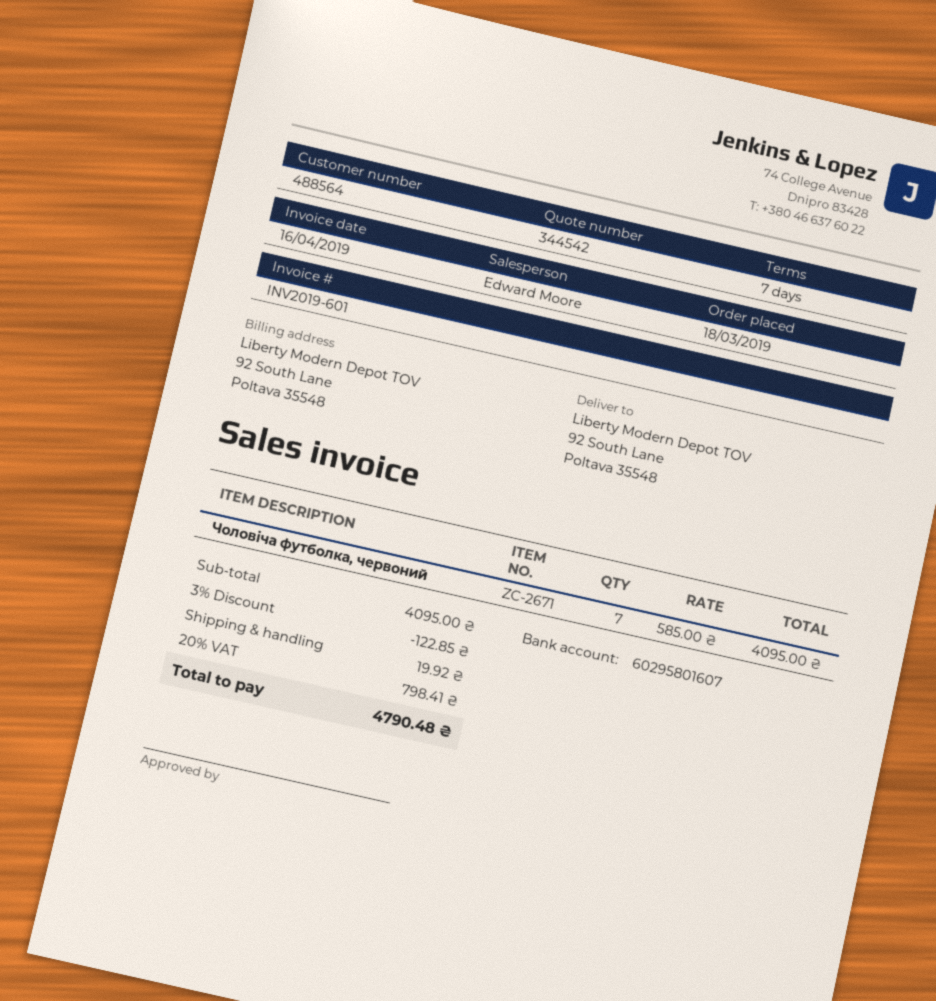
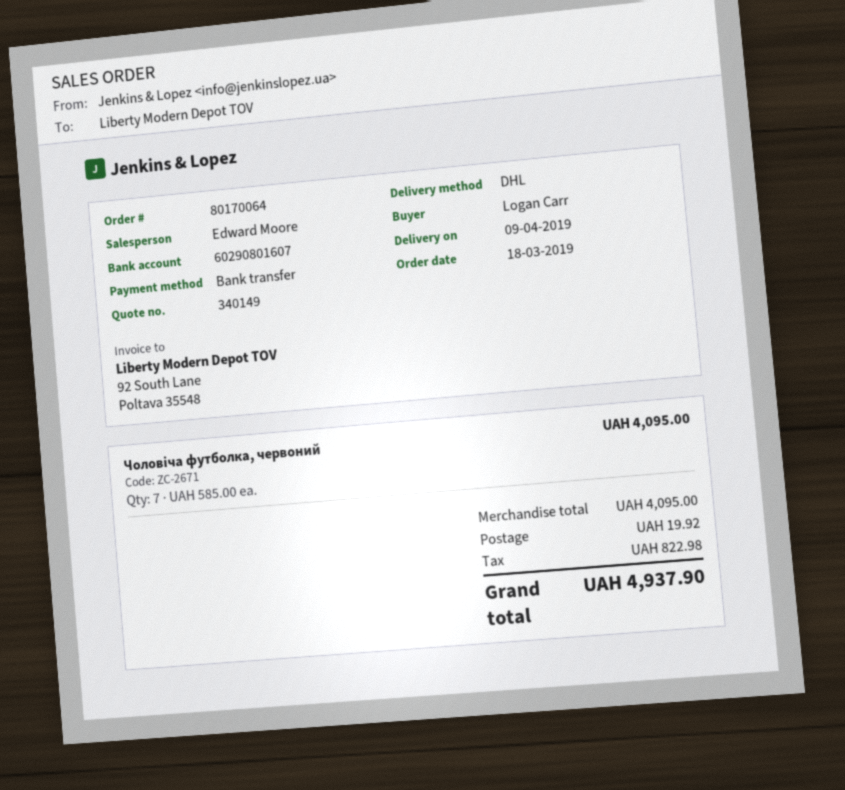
quote number: 344542 -> 340149
bank account: 60295801607 -> 60290801607
discount: 3% = 122.85 -> none
tax: 798.41 -> 822.98
total: 4790.48 -> 4937.90

